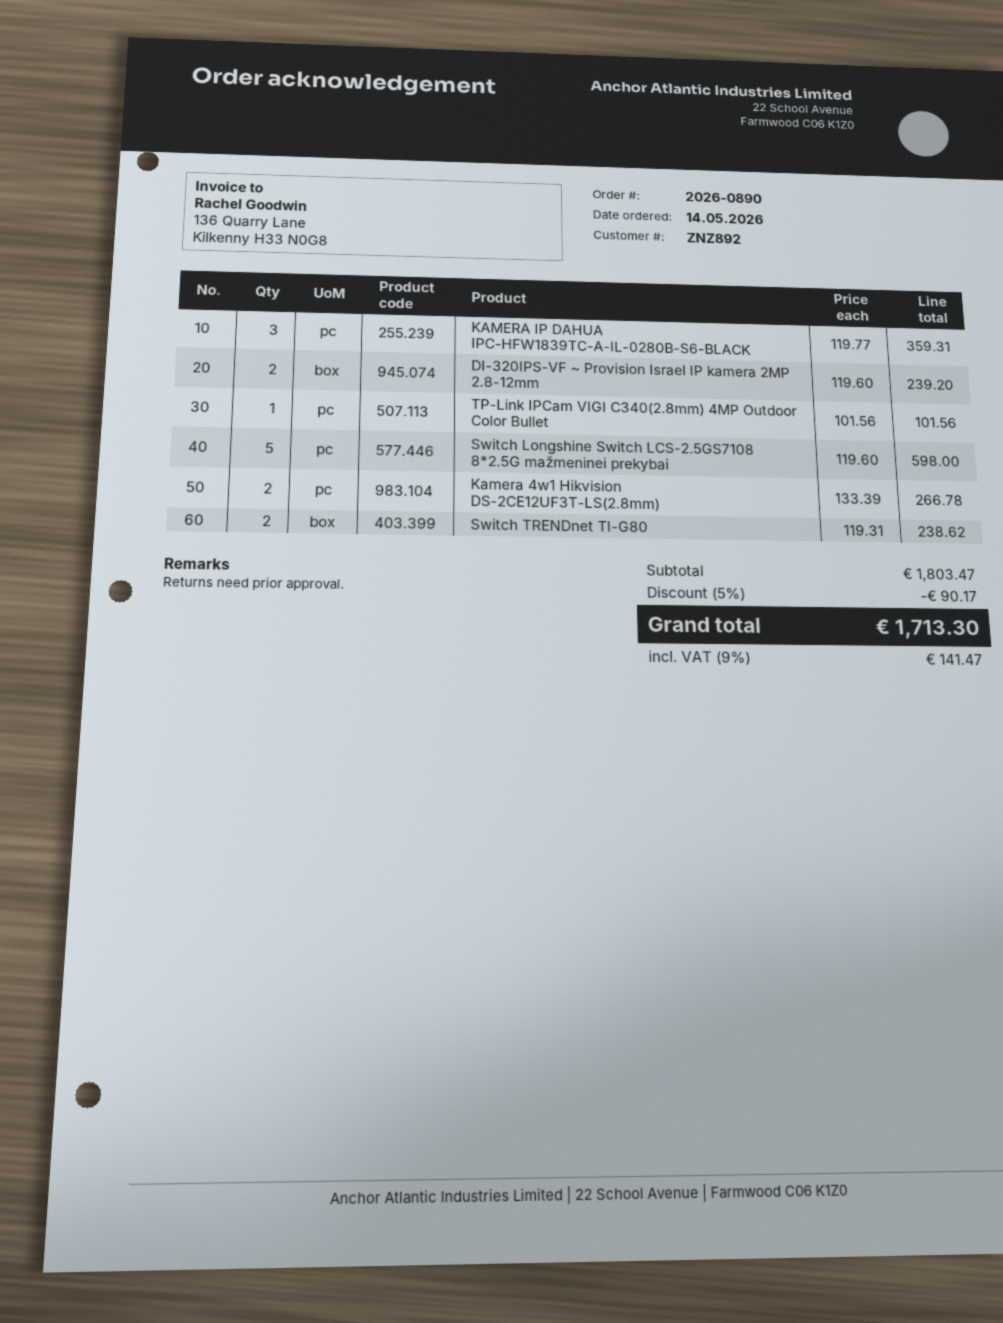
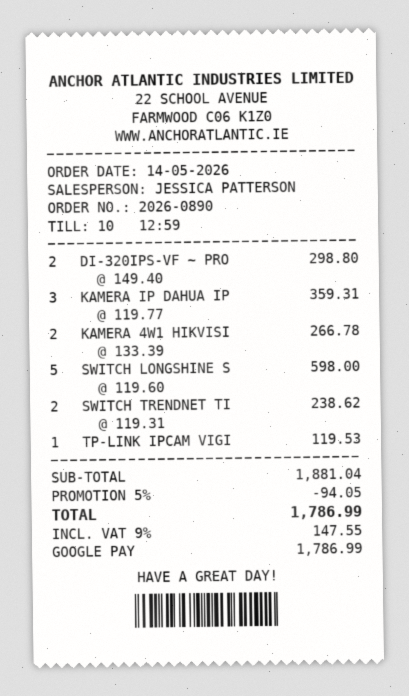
DI-320IPS-VF ~ Provision Israel IP kamera 2MP 2.8-12mm: 2 x 119.60 = 239.20 -> 2 x 149.40 = 298.80
TP-Link IPCam VIGI C340(2.8mm) 4MP Outdoor Color Bullet: 1 x 101.56 = 101.56 -> 1 x 119.53 = 119.53
subtotal: 1803.47 -> 1881.04
discount: 5% = 90.17 -> 5% = 94.05
tax: 9% = 141.47 -> 9% = 147.55
total: 1713.30 -> 1786.99

